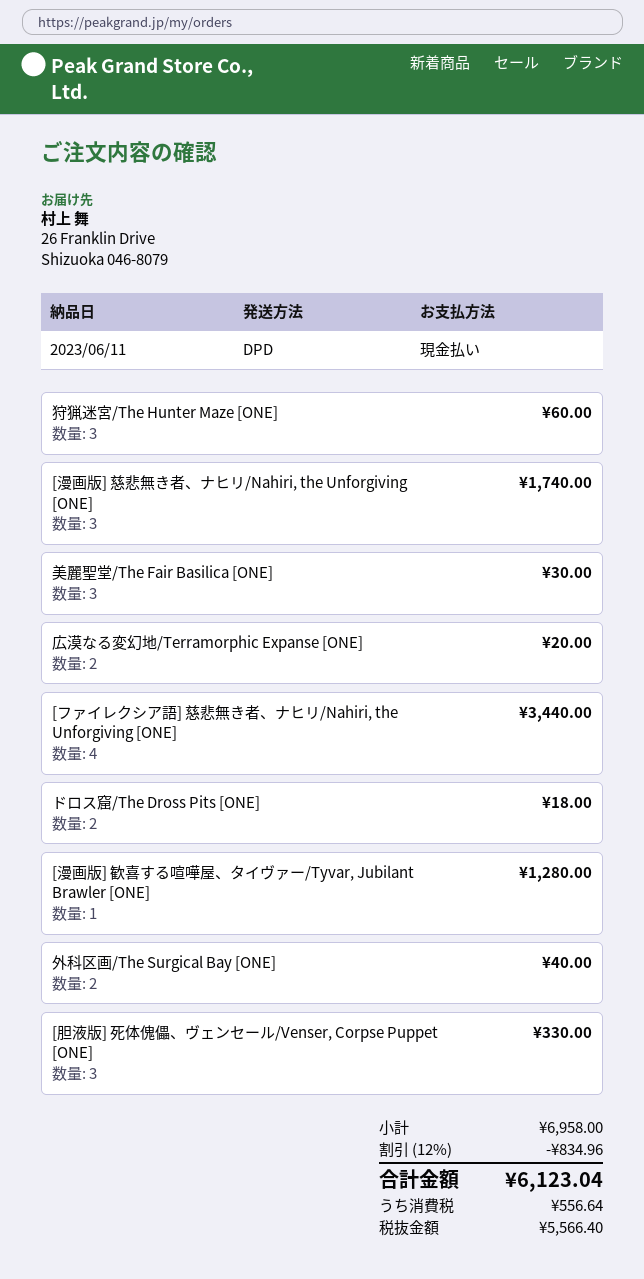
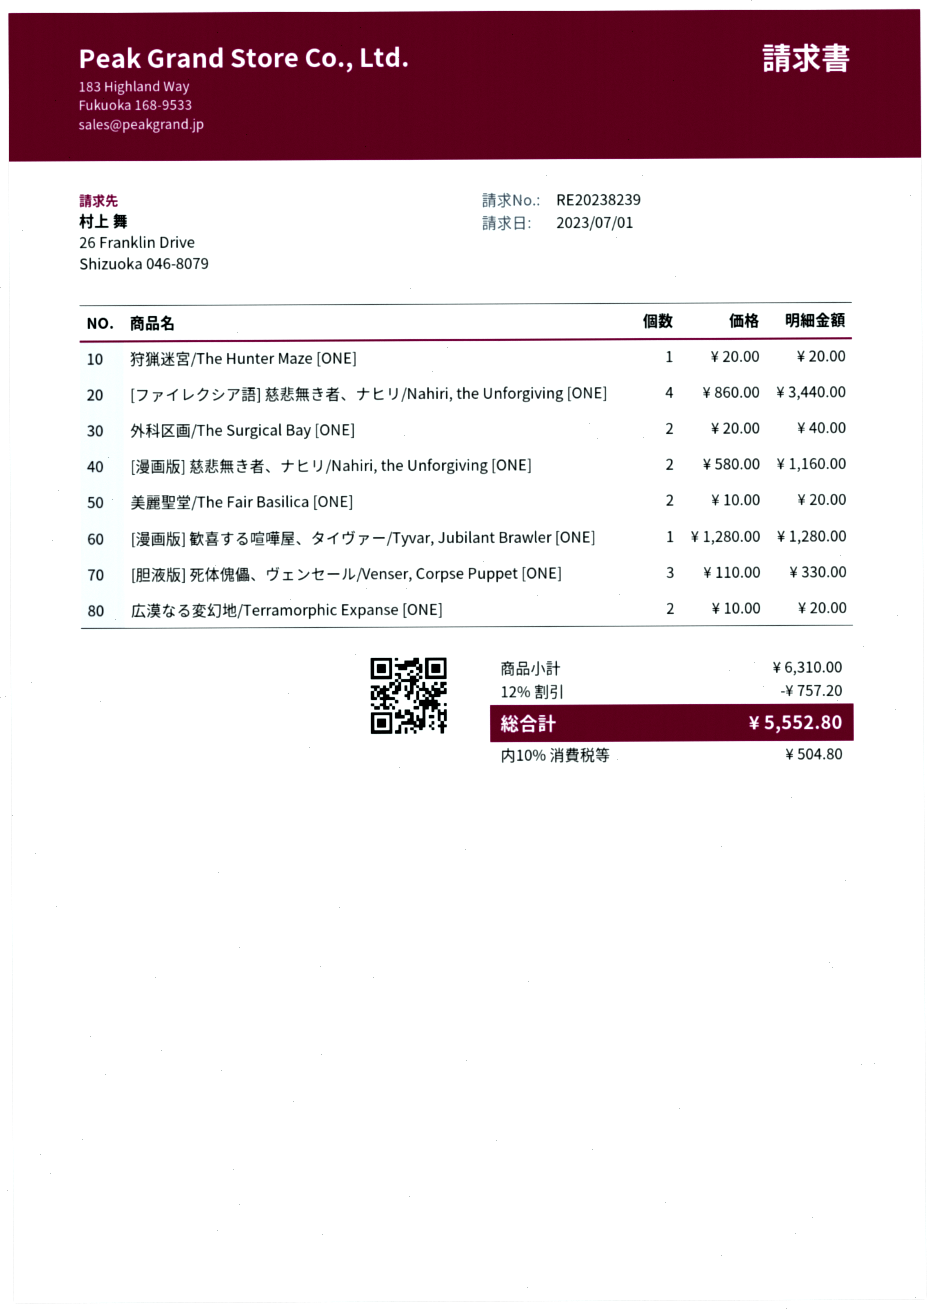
狩猟迷宮/The Hunter Maze [ONE]: 3 for 60.00 -> 1 for 20.00
[漫画版] 慈悲無き者、ナヒリ/Nahiri, the Unforgiving [ONE]: 3 for 1740.00 -> 2 for 1160.00
美麗聖堂/The Fair Basilica [ONE]: 3 for 30.00 -> 2 for 20.00
ドロス窟/The Dross Pits [ONE]: 2 for 18.00 -> none
subtotal: 6958.00 -> 6310.00
discount: 12% = 834.96 -> 12% = 757.20
tax: 556.64 -> 504.80
total: 6123.04 -> 5552.80

